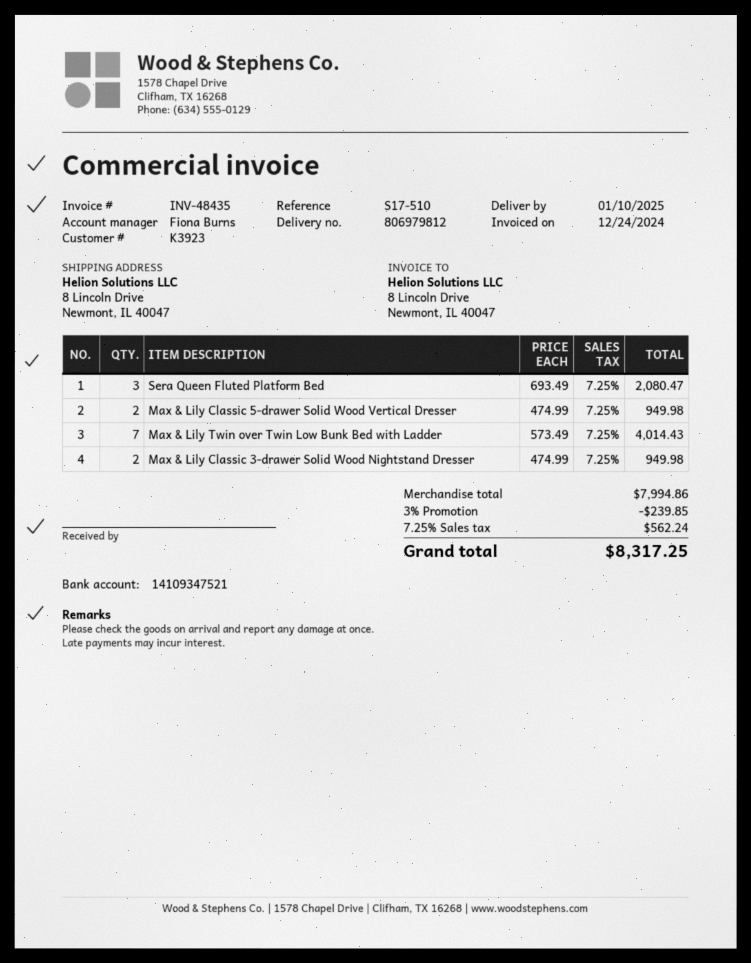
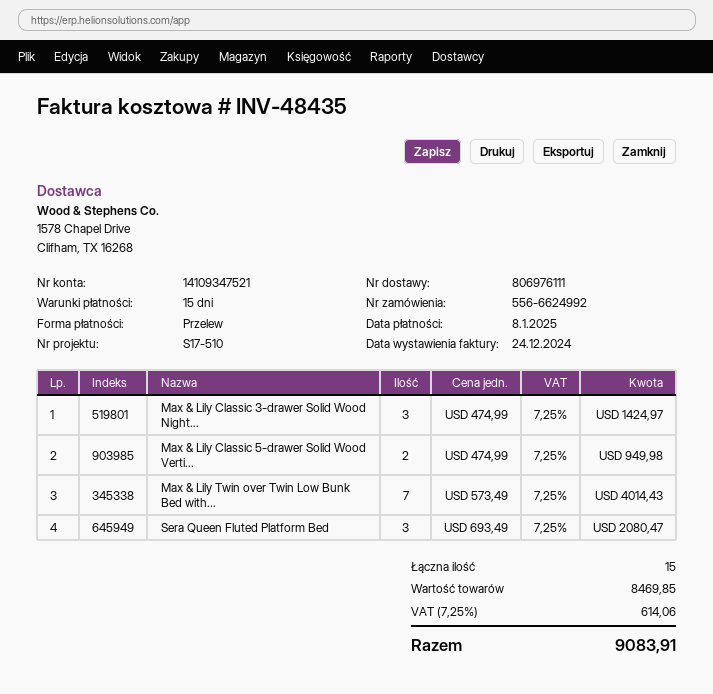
delivery note number: 806979812 -> 806976111
Max & Lily Classic 3-drawer Solid Wood Nightstand Dresser: 2 x 474.99 = 949.98 -> 3 x 474.99 = 1424.97
subtotal: 7994.86 -> 8469.85
discount: 3% = 239.85 -> none
tax: 7.25% = 562.24 -> 7.25% = 614.06
total: 8317.25 -> 9083.91

